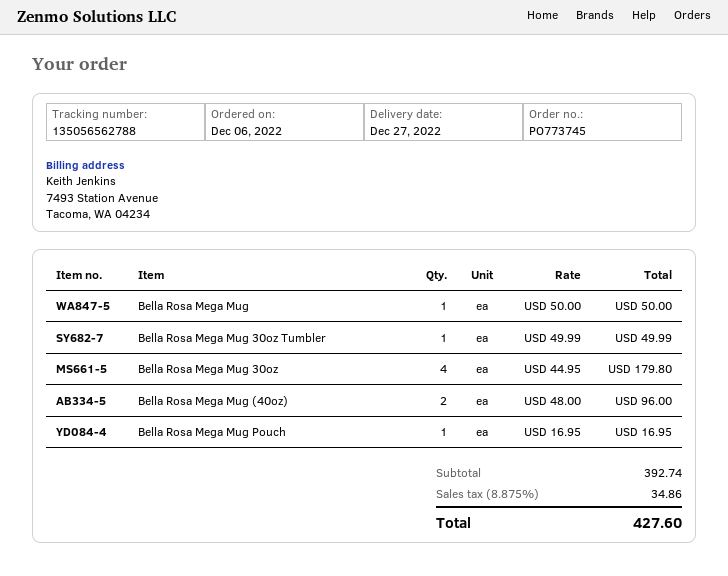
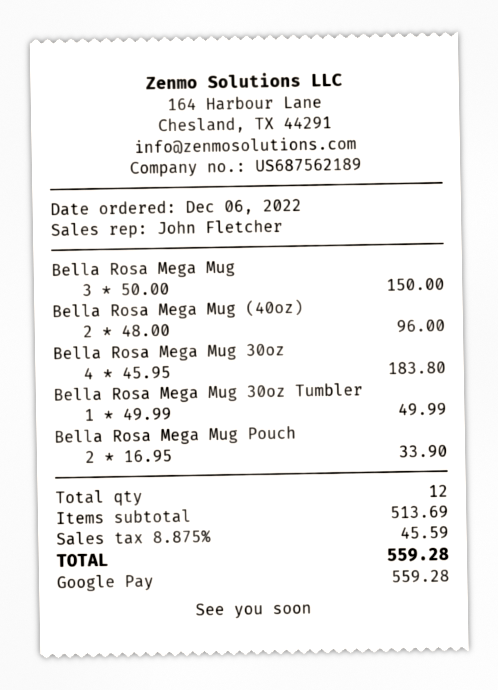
Bella Rosa Mega Mug: 1 x 50.00 = 50.00 -> 3 x 50.00 = 150.00
Bella Rosa Mega Mug 30oz: 4 x 44.95 = 179.80 -> 4 x 45.95 = 183.80
Bella Rosa Mega Mug Pouch: 1 x 16.95 = 16.95 -> 2 x 16.95 = 33.90
subtotal: 392.74 -> 513.69
tax: 8.875% = 34.86 -> 8.875% = 45.59
total: 427.60 -> 559.28

